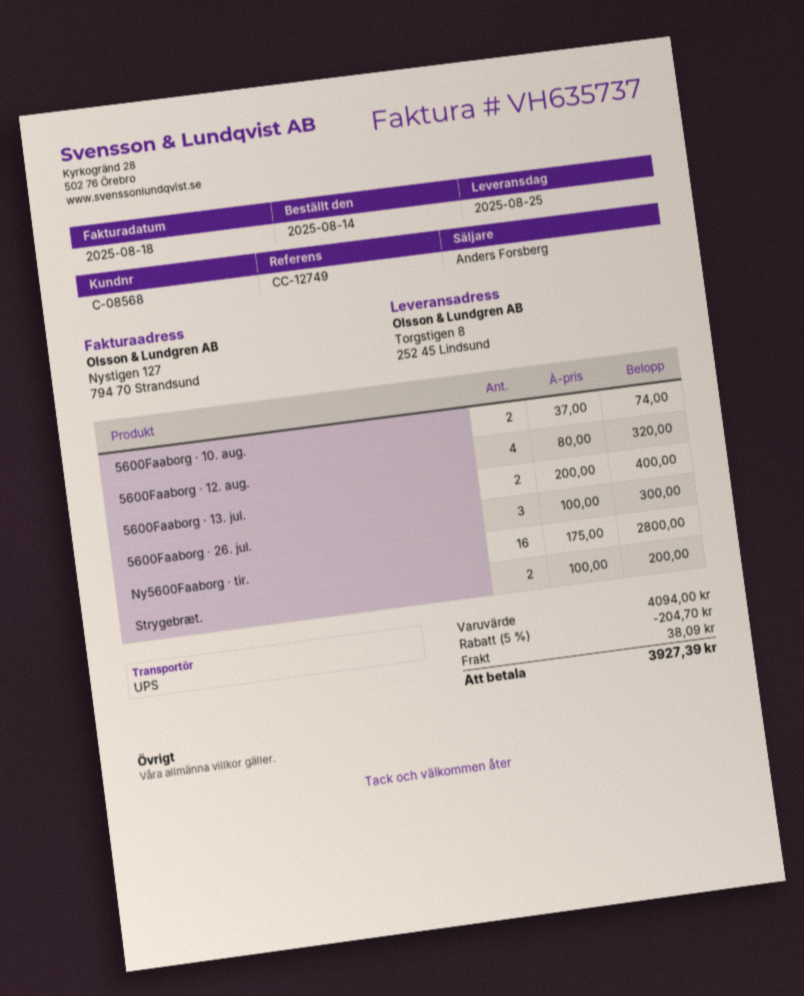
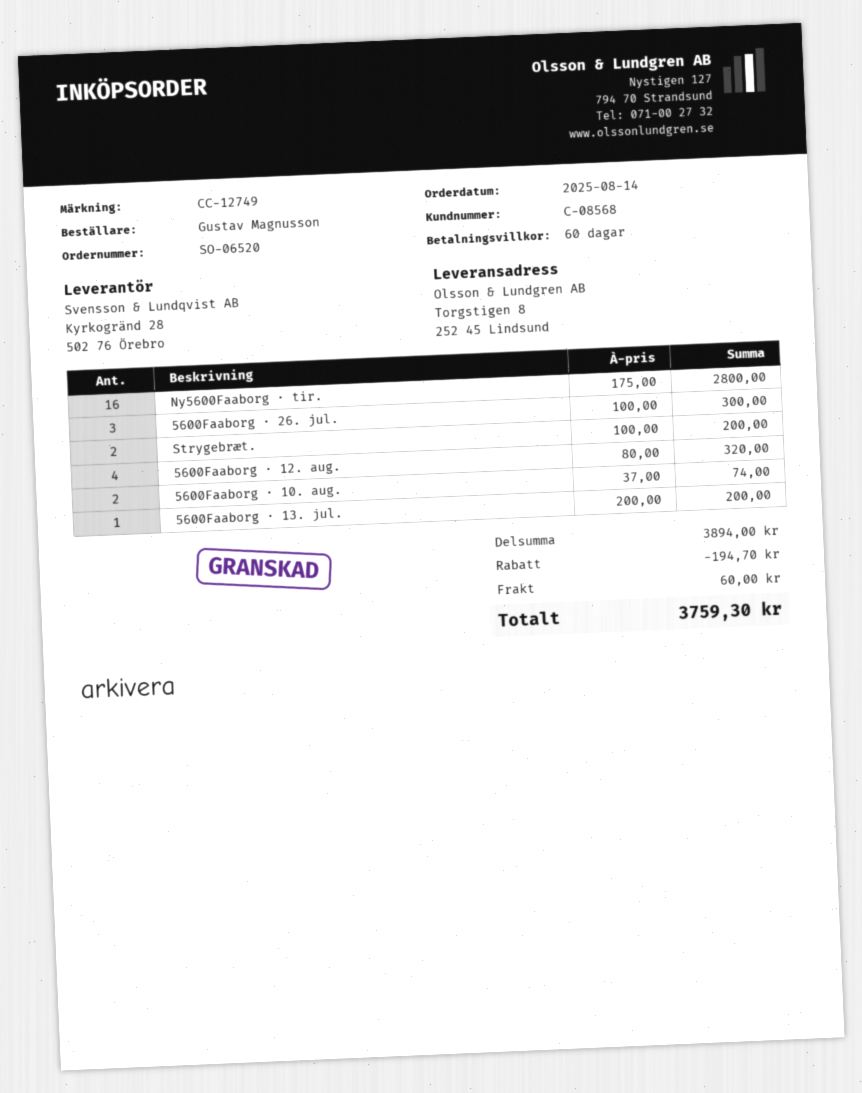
5600Faaborg · 13. jul.: 2 x 200.00 = 400.00 -> 1 x 200.00 = 200.00
subtotal: 4094.00 -> 3894.00
discount: 204.70 -> 194.70
shipping: 38.09 -> 60.00
total: 3927.39 -> 3759.30

